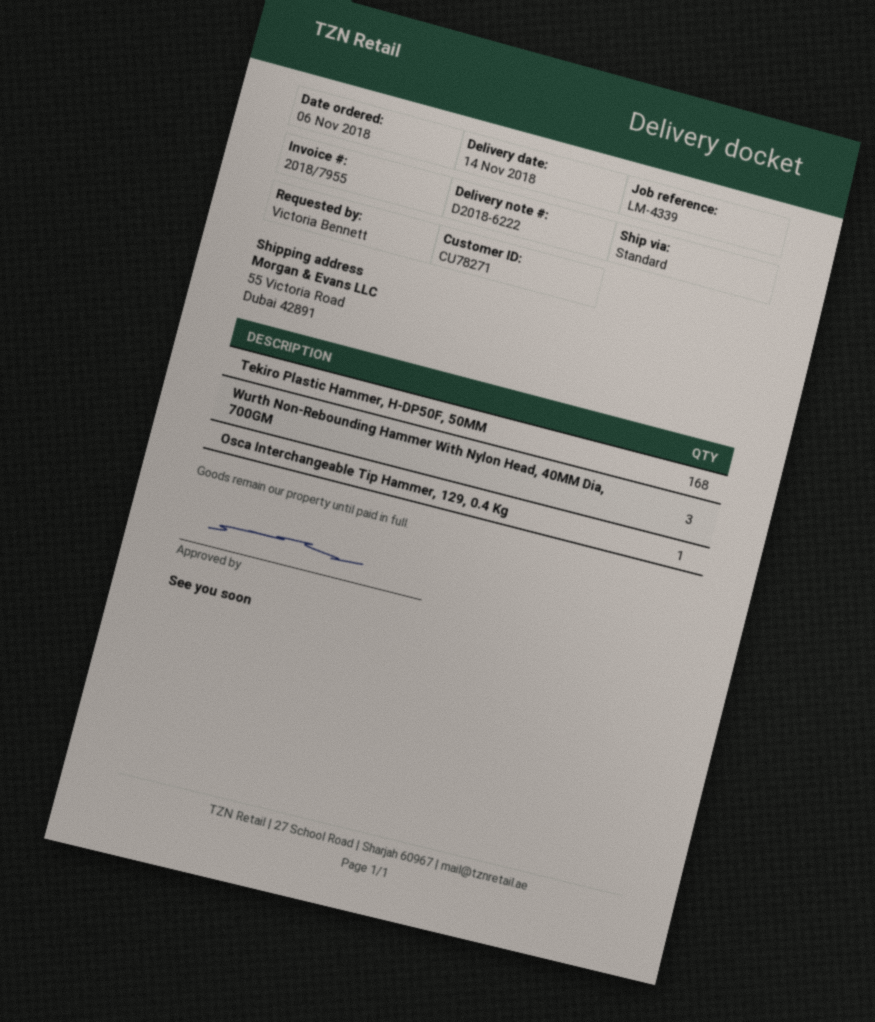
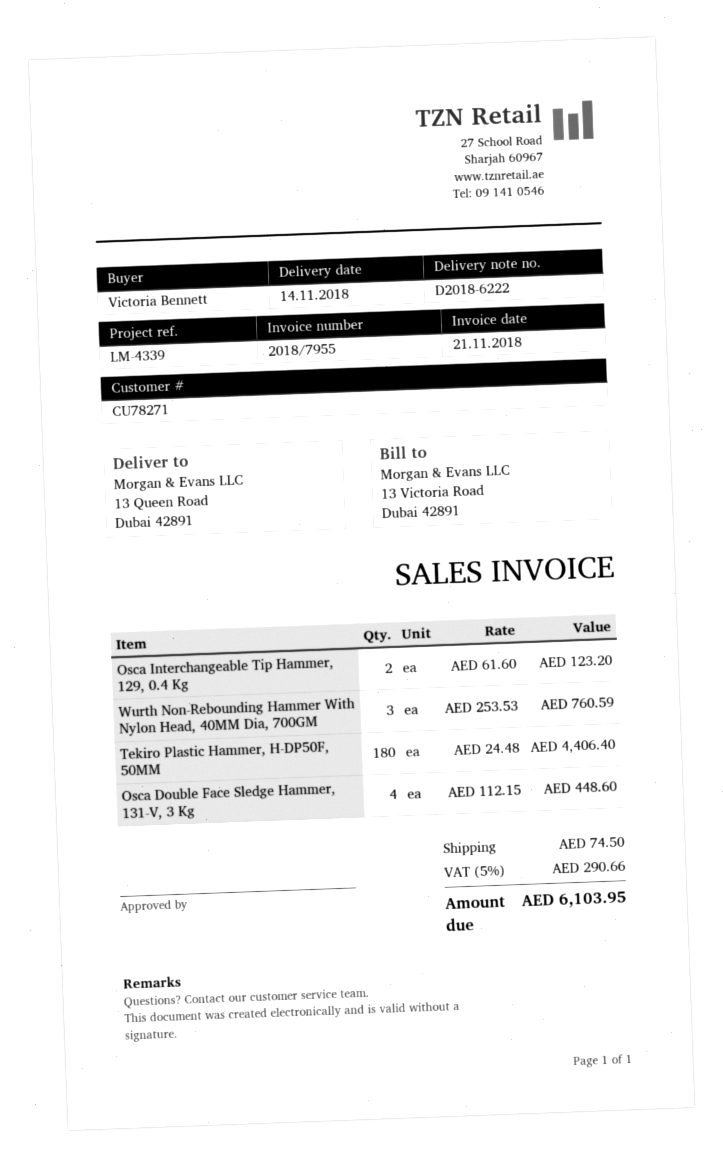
ship to: 55 Victoria Road, Dubai 42891 -> 13 Queen Road, Dubai 42891
Tekiro Plastic Hammer, H-DP50F, 50MM: 168 -> 180
Osca Interchangeable Tip Hammer, 129, 0.4 Kg: 1 -> 2
Osca Double Face Sledge Hammer, 131-V, 3 Kg: none -> 4

